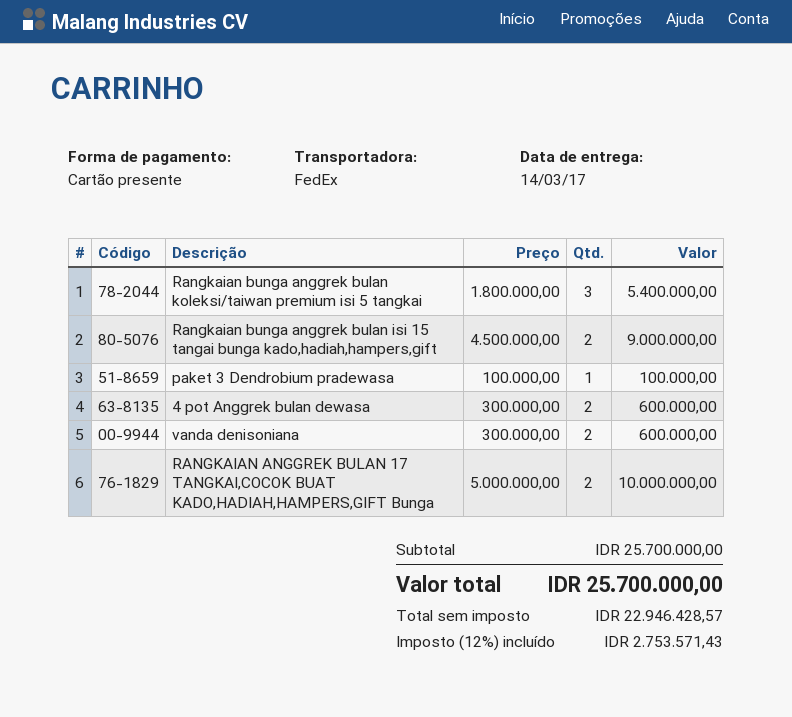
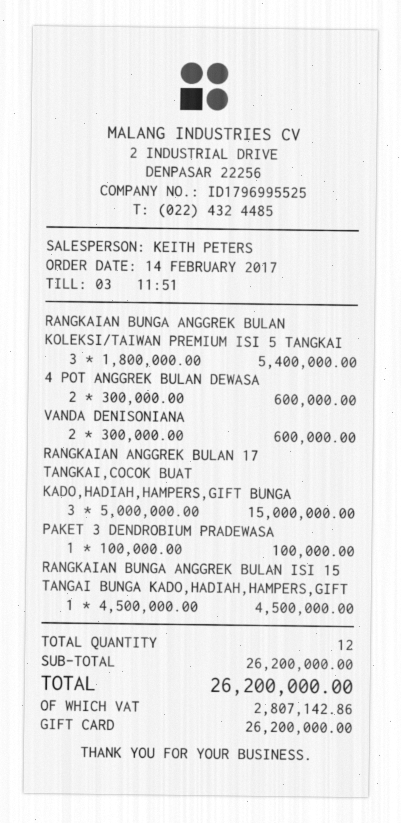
Rangkaian bunga anggrek bulan isi 15 tangai bunga kado,hadiah,hampers,gift: 2 x 4500000.00 = 9000000.00 -> 1 x 4500000.00 = 4500000.00
RANGKAIAN ANGGREK BULAN 17 TANGKAI,COCOK BUAT KADO,HADIAH,HAMPERS,GIFT Bunga: 2 x 5000000.00 = 10000000.00 -> 3 x 5000000.00 = 15000000.00
subtotal: 25700000.00 -> 26200000.00
tax: 2753571.43 -> 2807142.86
total: 25700000.00 -> 26200000.00

